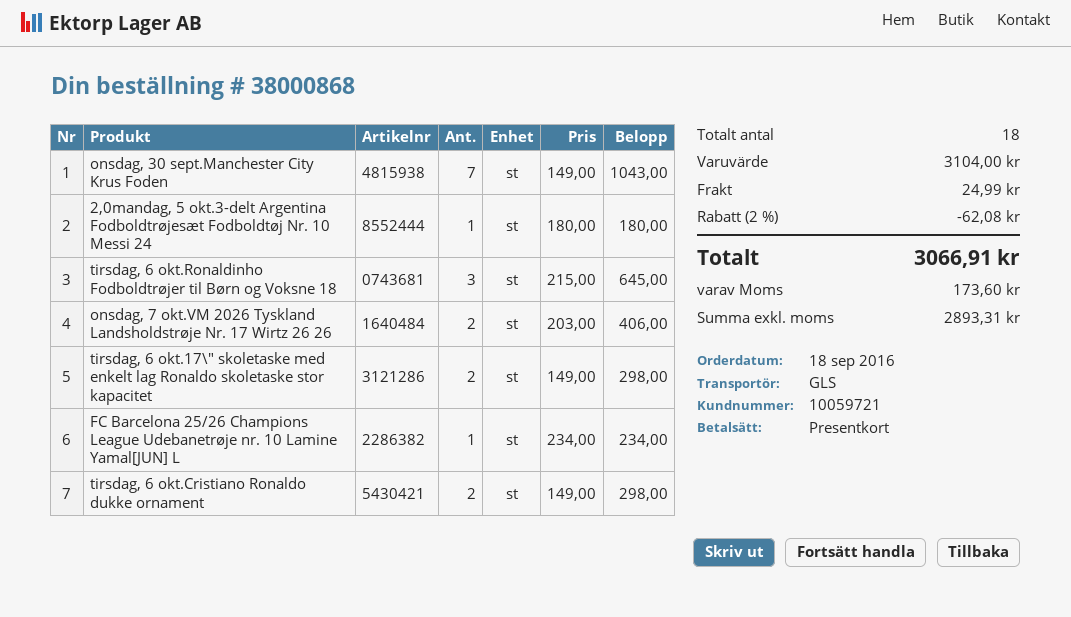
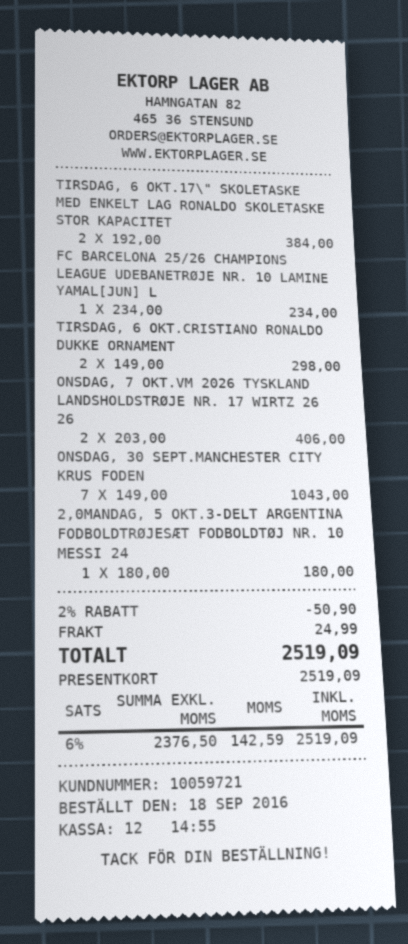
tirsdag, 6 okt.Ronaldinho Fodboldtrøjer til Børn og Voksne 18: 3 x 215.00 = 645.00 -> none
tirsdag, 6 okt.17\" skoletaske med enkelt lag Ronaldo skoletaske stor kapacitet: 2 x 149.00 = 298.00 -> 2 x 192.00 = 384.00
discount: 2% = 62.08 -> 2% = 50.90
net: 2893.31 -> 2376.50
tax: 173.60 -> 142.59
total: 3066.91 -> 2519.09

